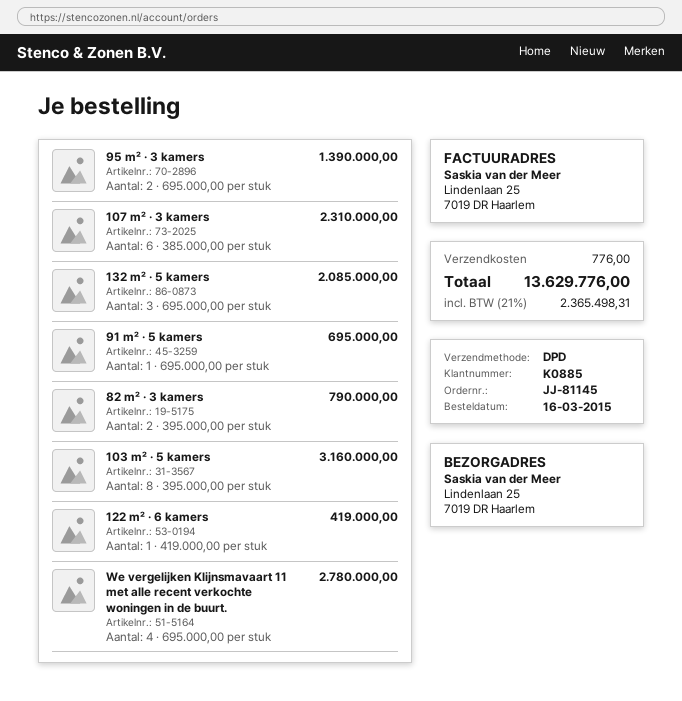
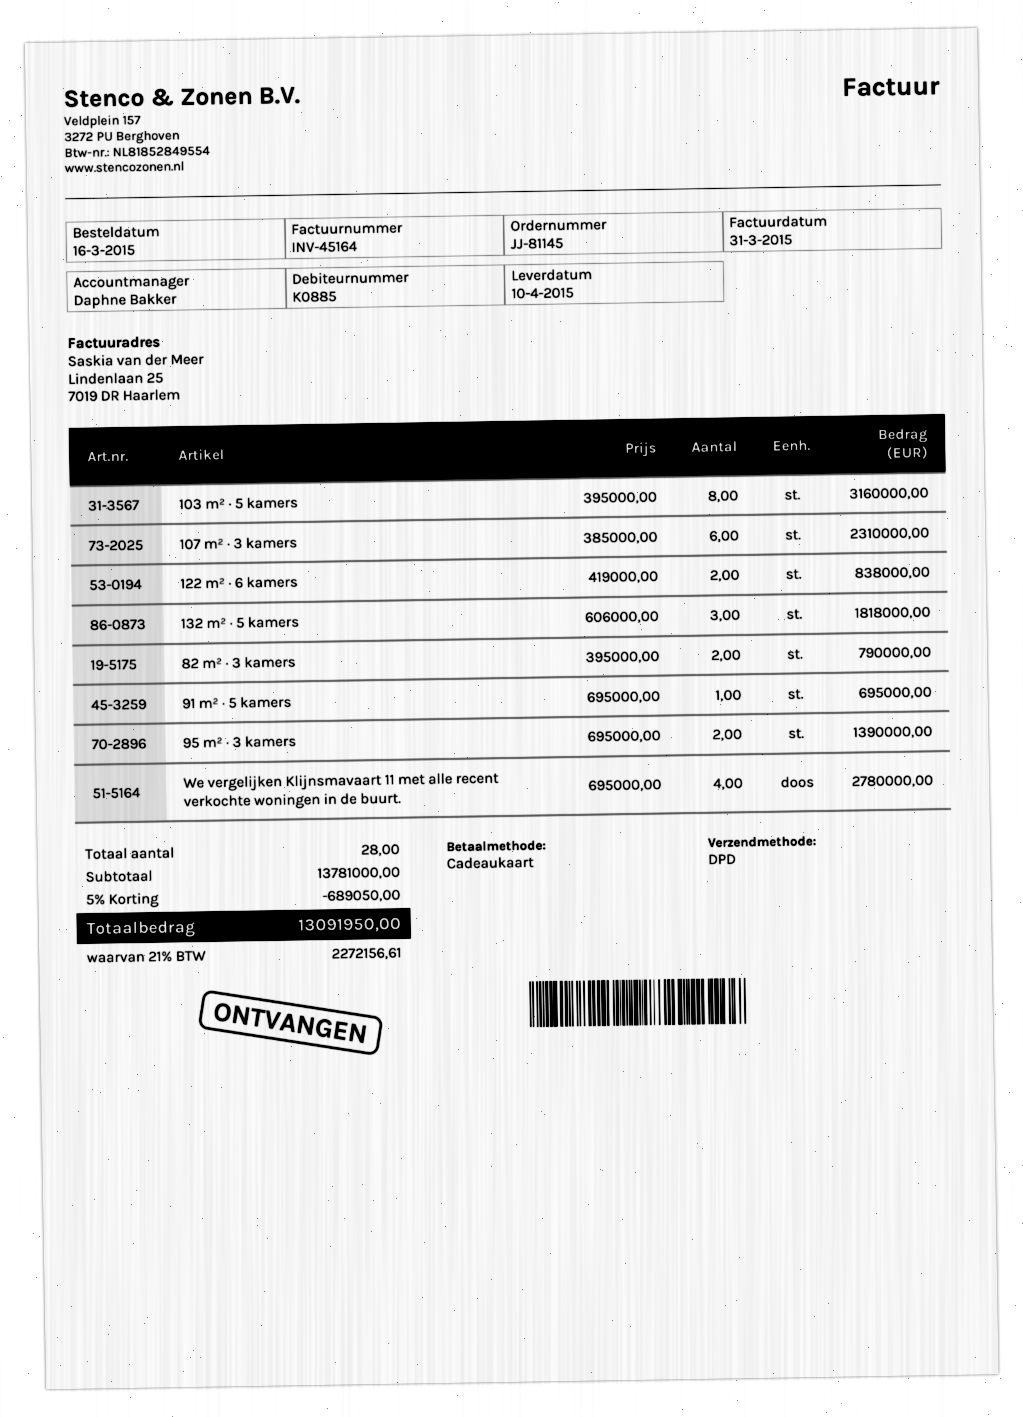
132 m² · 5 kamers: 3 x 695000.00 = 2085000.00 -> 3 x 606000.00 = 1818000.00
122 m² · 6 kamers: 1 x 419000.00 = 419000.00 -> 2 x 419000.00 = 838000.00
discount: none -> 5% = 689050.00
shipping: 776.00 -> none
tax: 21% = 2365498.31 -> 21% = 2272156.61
total: 13629776.00 -> 13091950.00

